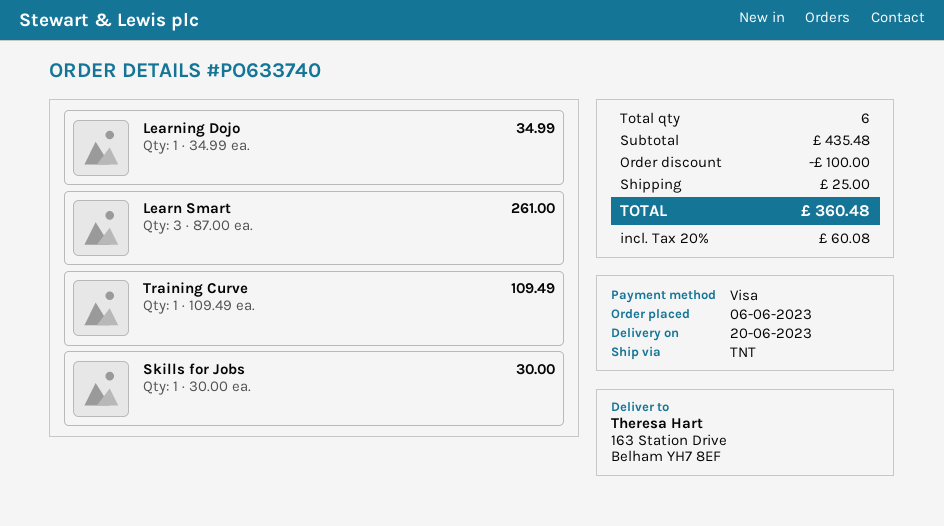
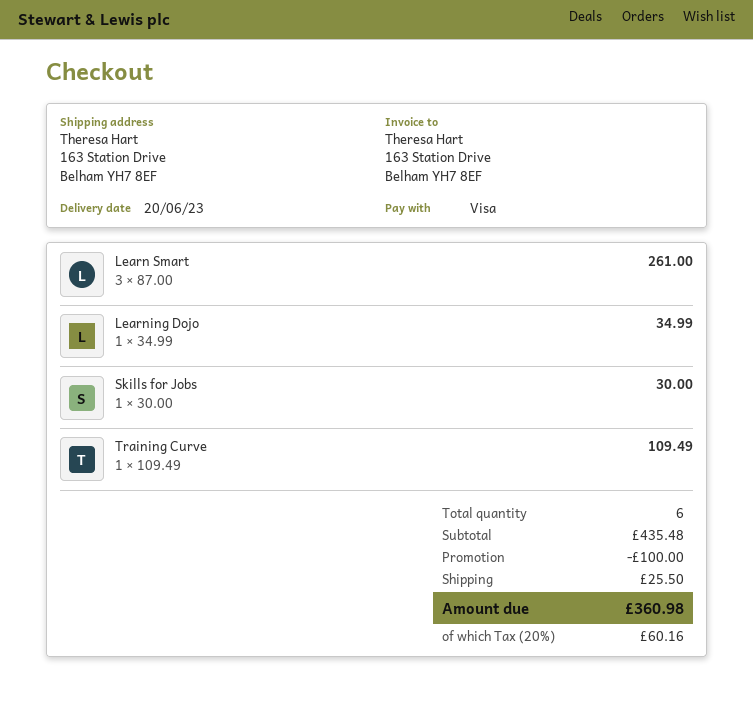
shipping: 25.00 -> 25.50
tax: 20% = 60.08 -> 20% = 60.16
total: 360.48 -> 360.98

